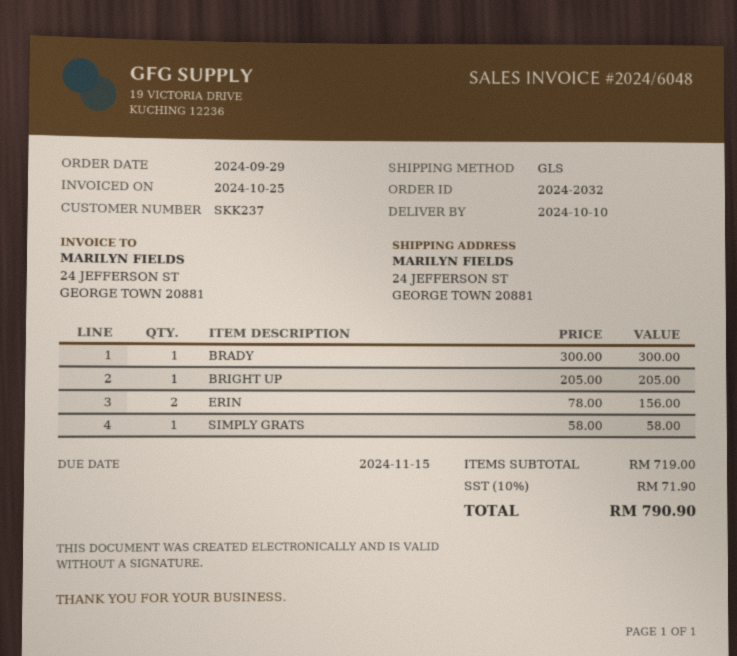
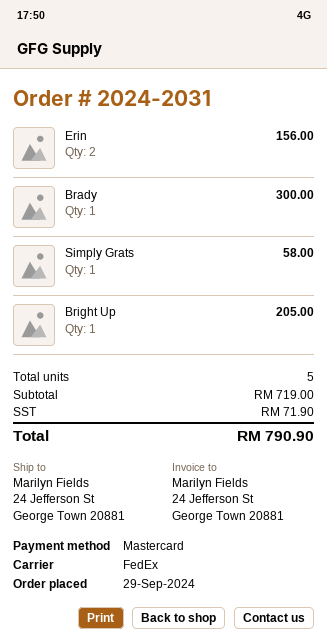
order number: 2024-2032 -> 2024-2031
shipping method: GLS -> FedEx

